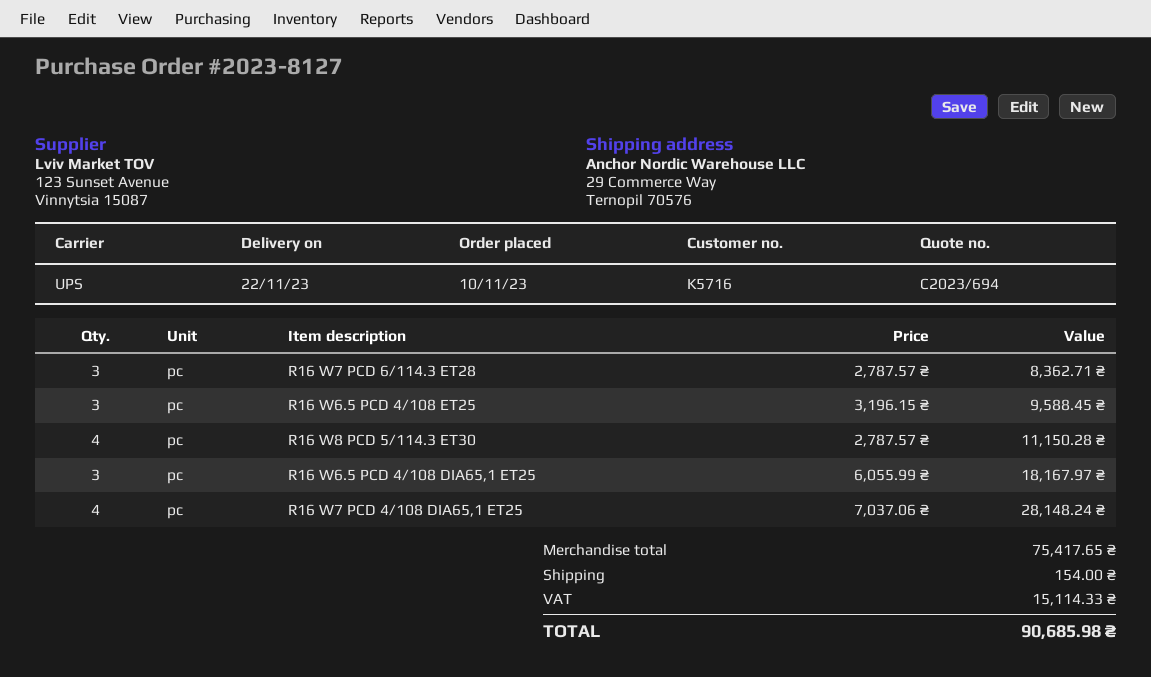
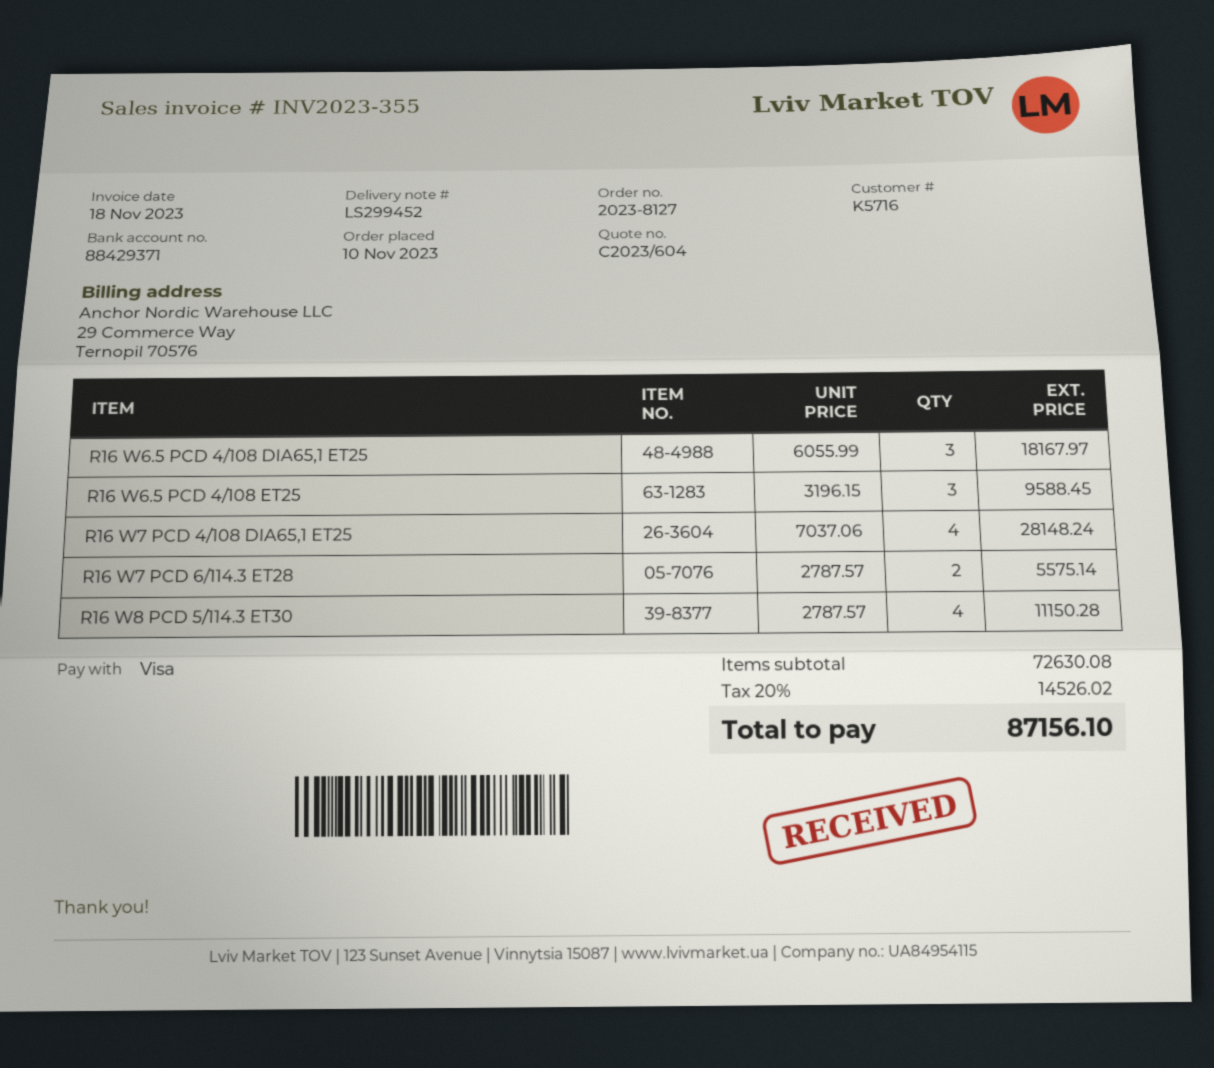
quote number: C2023/694 -> C2023/604
R16 W7 PCD 6/114.3 ET28: 3 x 2787.57 = 8362.71 -> 2 x 2787.57 = 5575.14
subtotal: 75417.65 -> 72630.08
shipping: 154.00 -> none
tax: 15114.33 -> 14526.02
total: 90685.98 -> 87156.10

